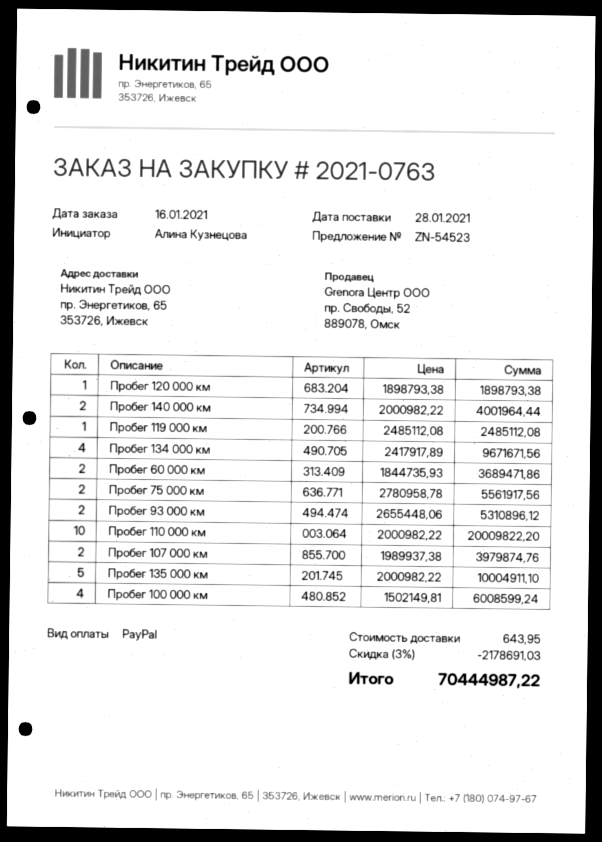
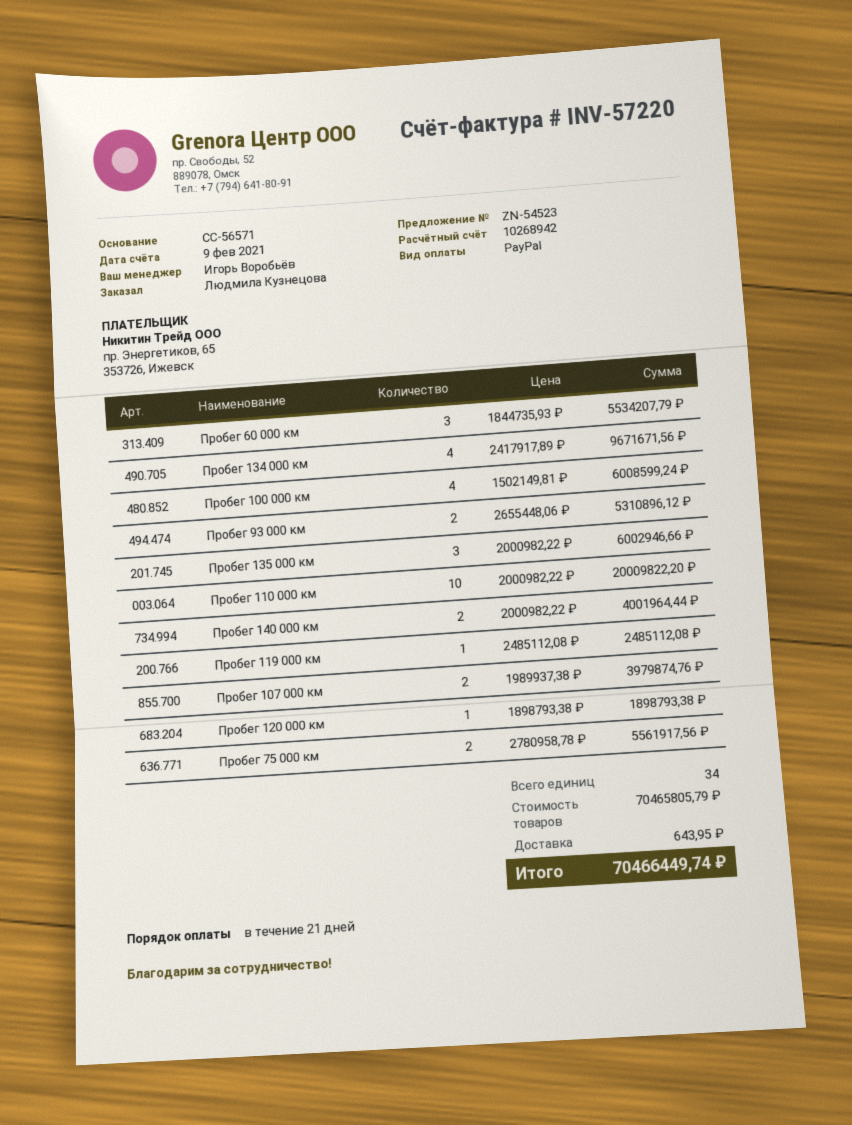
ordered by: Алина Кузнецова -> Людмила Кузнецова
Пробег 60 000 км: 2 x 1844735.93 = 3689471.86 -> 3 x 1844735.93 = 5534207.79
Пробег 135 000 км: 5 x 2000982.22 = 10004911.10 -> 3 x 2000982.22 = 6002946.66
discount: 3% = 2178691.03 -> none
total: 70444987.22 -> 70466449.74

